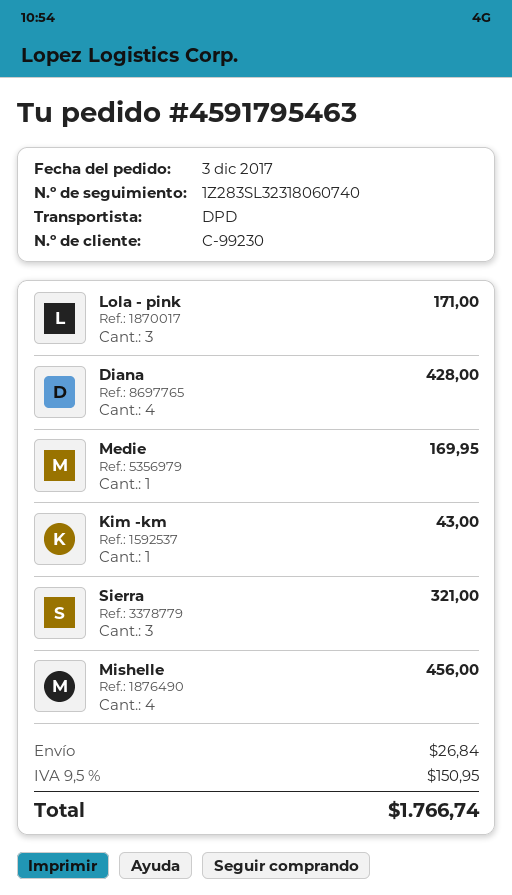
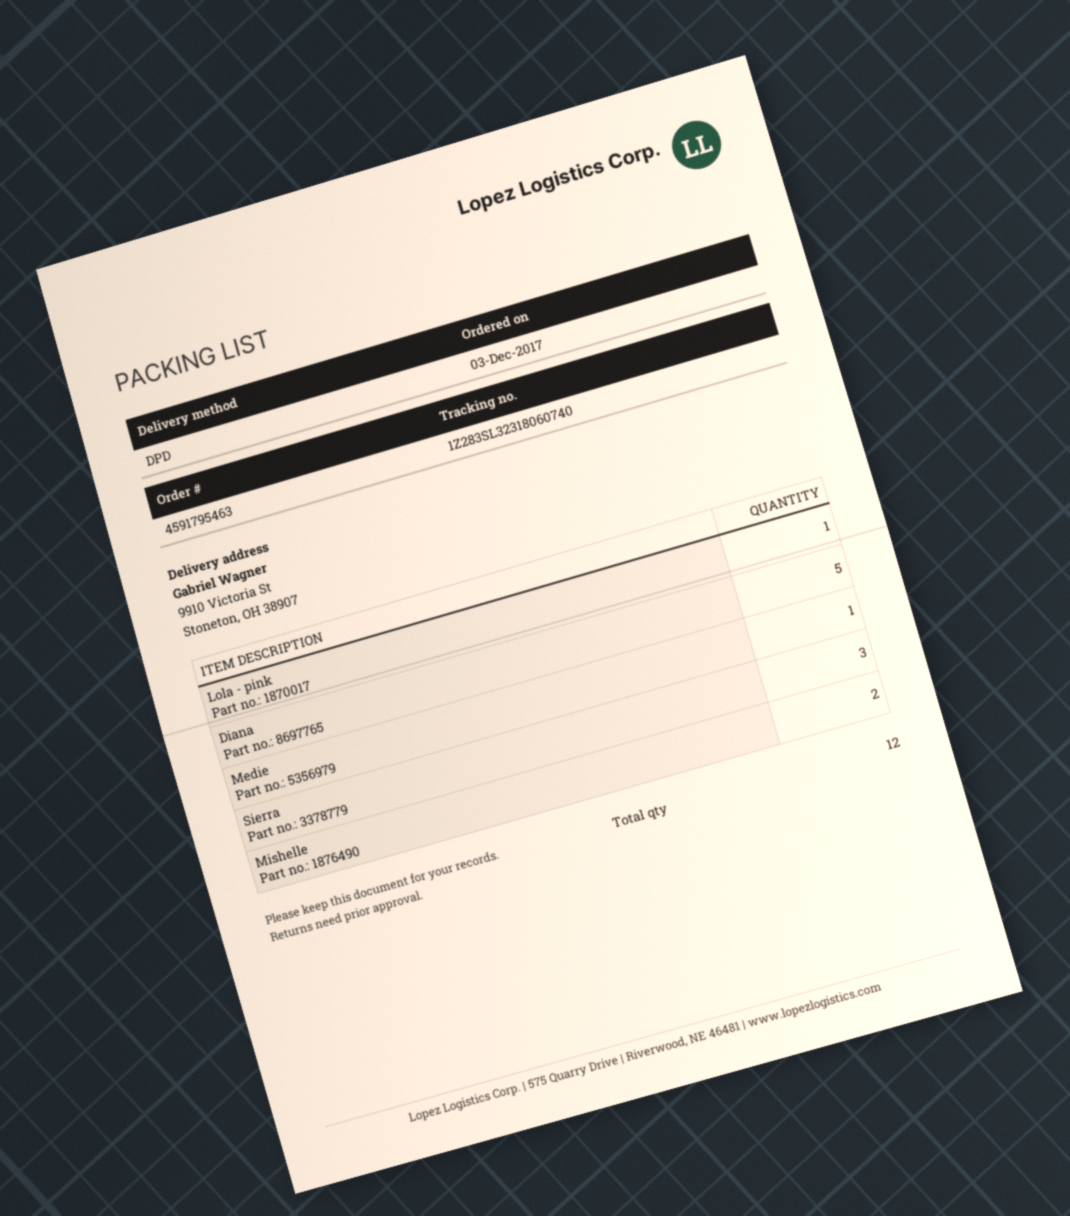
Lola - pink: 3 -> 1
Diana: 4 -> 5
Kim -km: 1 -> none
Mishelle: 4 -> 2

